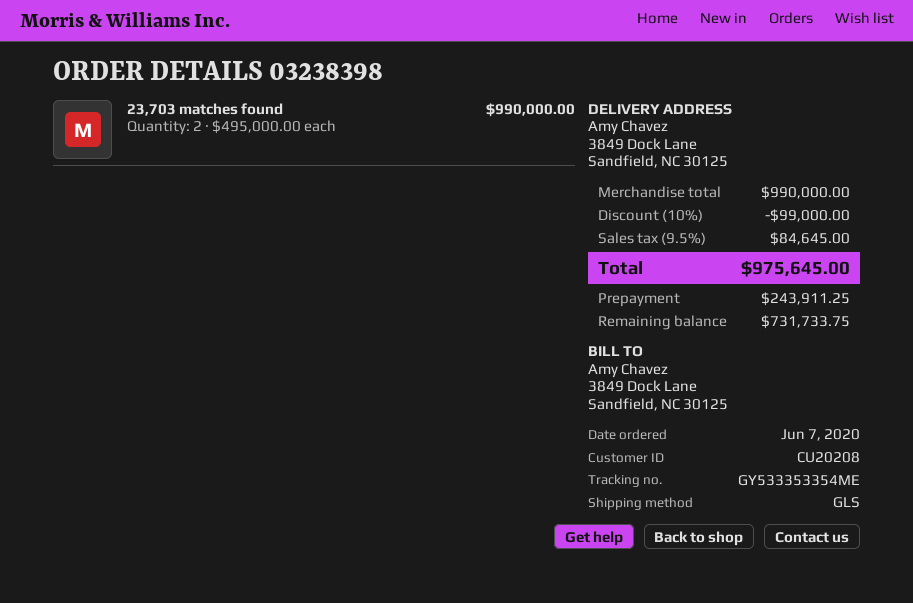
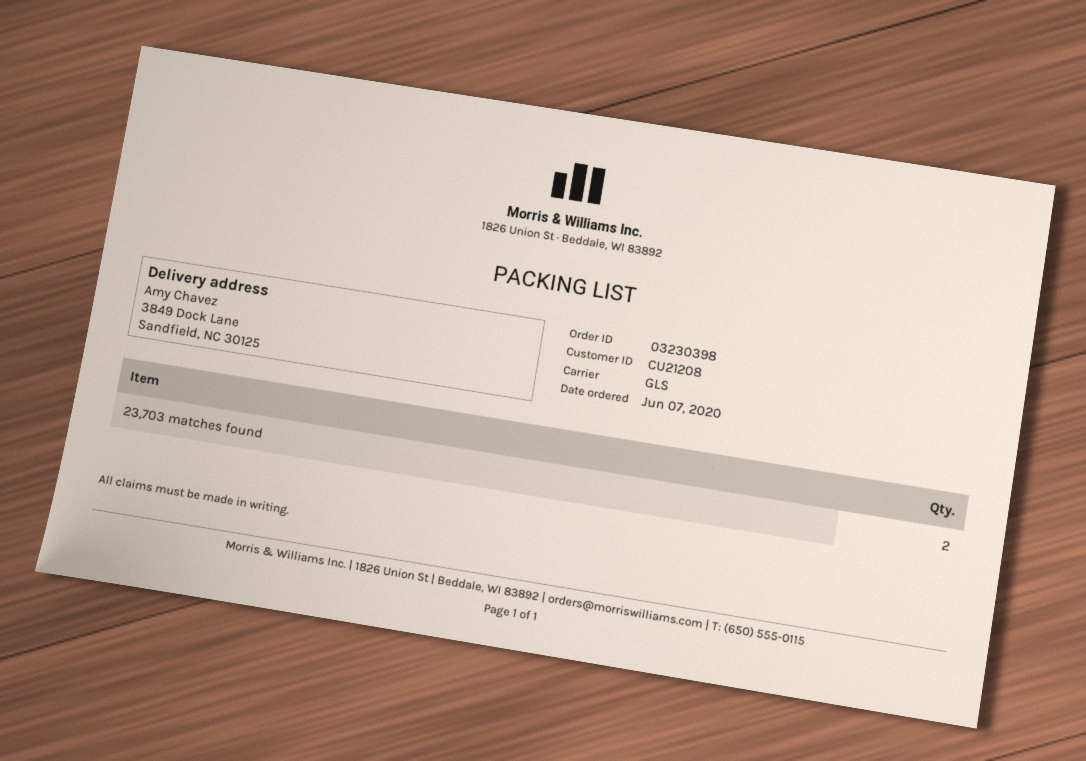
order number: 03238398 -> 03230398
customer number: CU20208 -> CU21208

